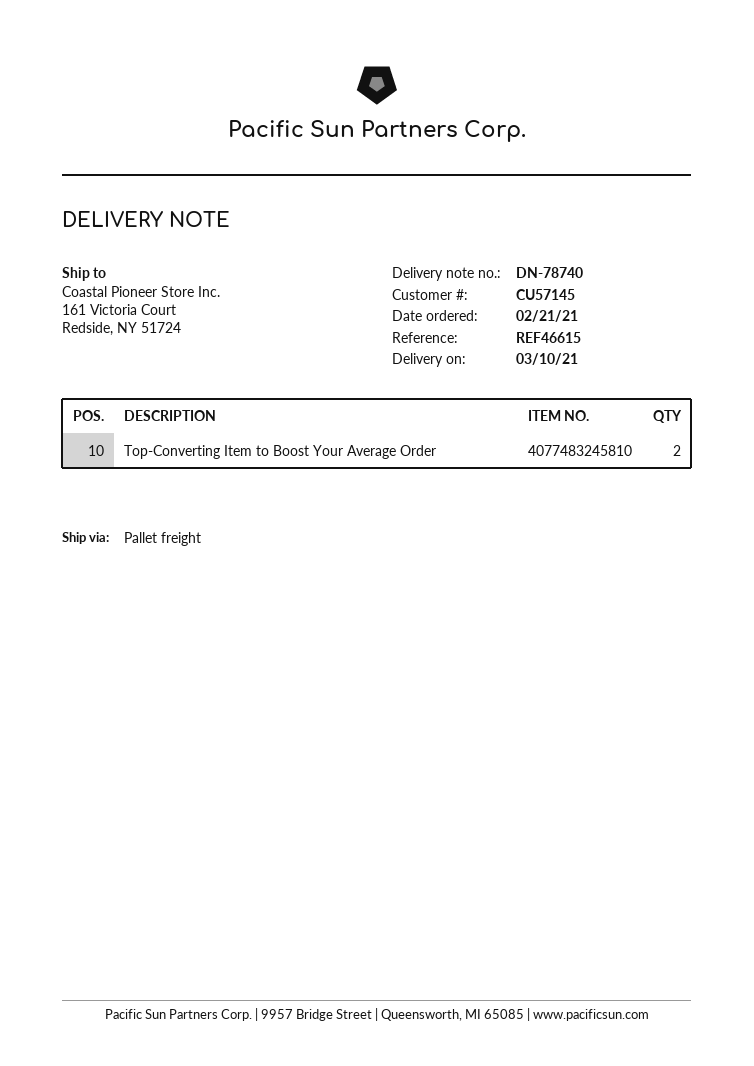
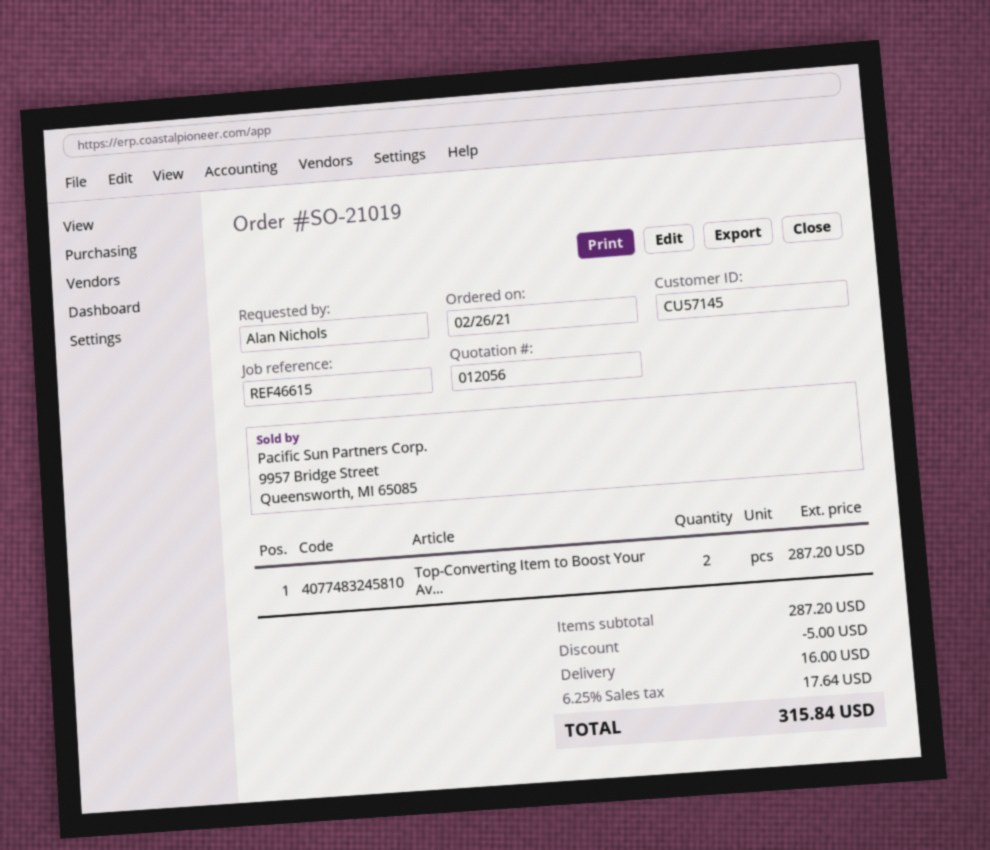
order date: 2021-02-21 -> 2021-02-26

